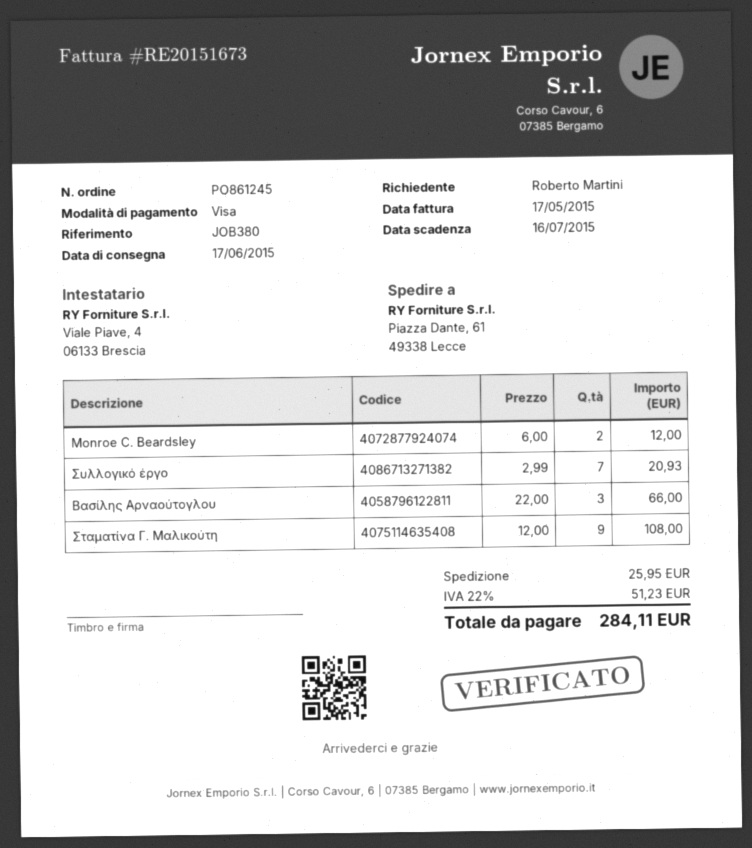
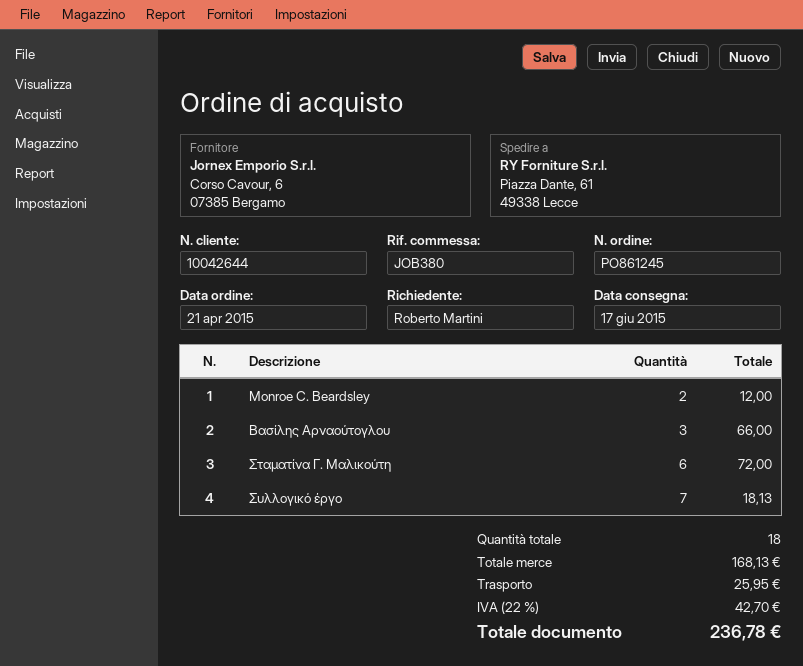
Συλλογικό έργο: 7 for 20.93 -> 7 for 18.13
Σταματίνα Γ. Μαλικούτη: 9 for 108.00 -> 6 for 72.00
tax: 22% = 51.23 -> 22% = 42.70
total: 284.11 -> 236.78

